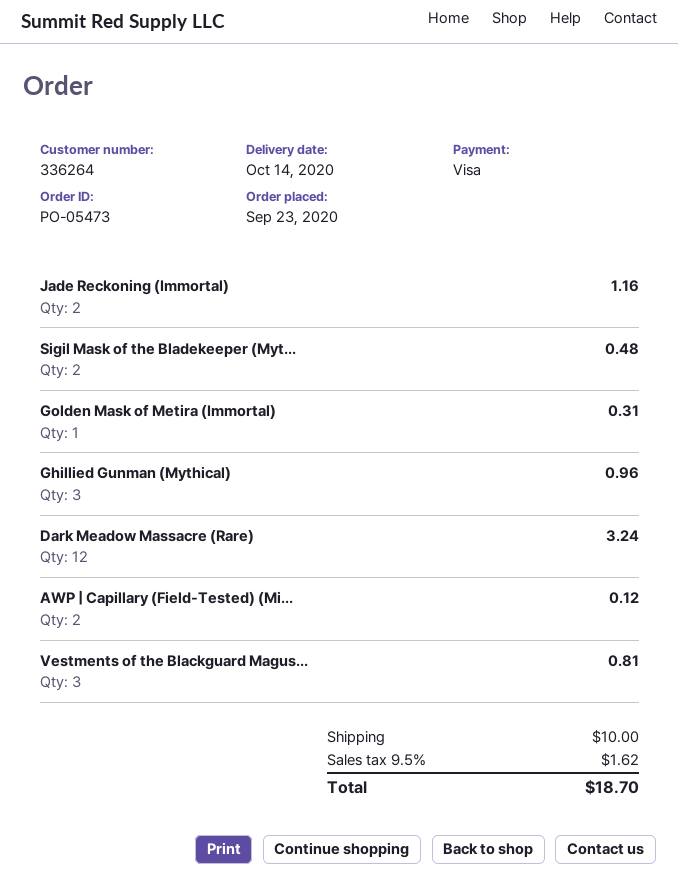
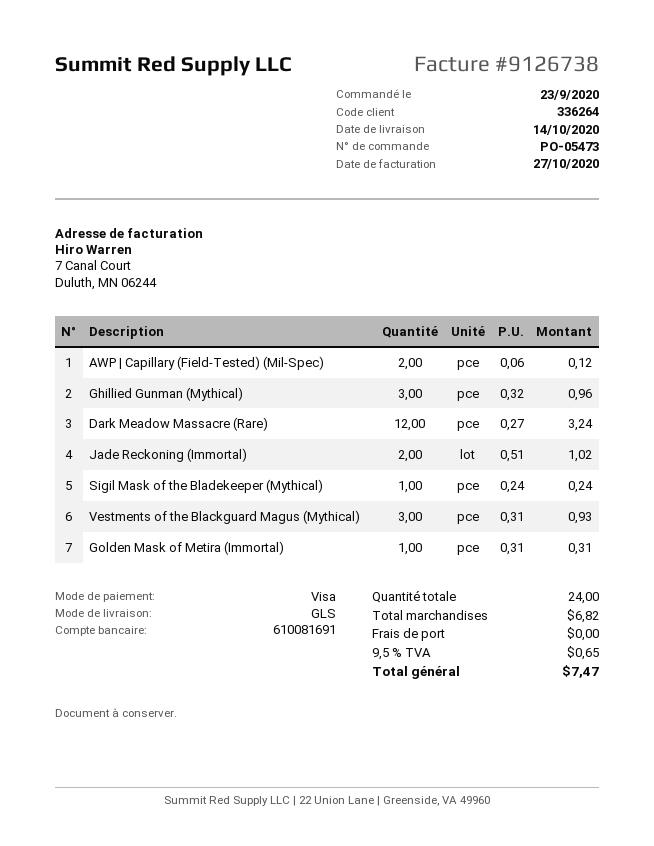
Jade Reckoning (Immortal): 2 for 1.16 -> 2 for 1.02
Sigil Mask of the Bladekeeper (Myt...: 2 for 0.48 -> 1 for 0.24
Vestments of the Blackguard Magus...: 3 for 0.81 -> 3 for 0.93
shipping: 10.00 -> 0.00
tax: 9.5% = 1.62 -> 9.5% = 0.65
total: 18.70 -> 7.47

